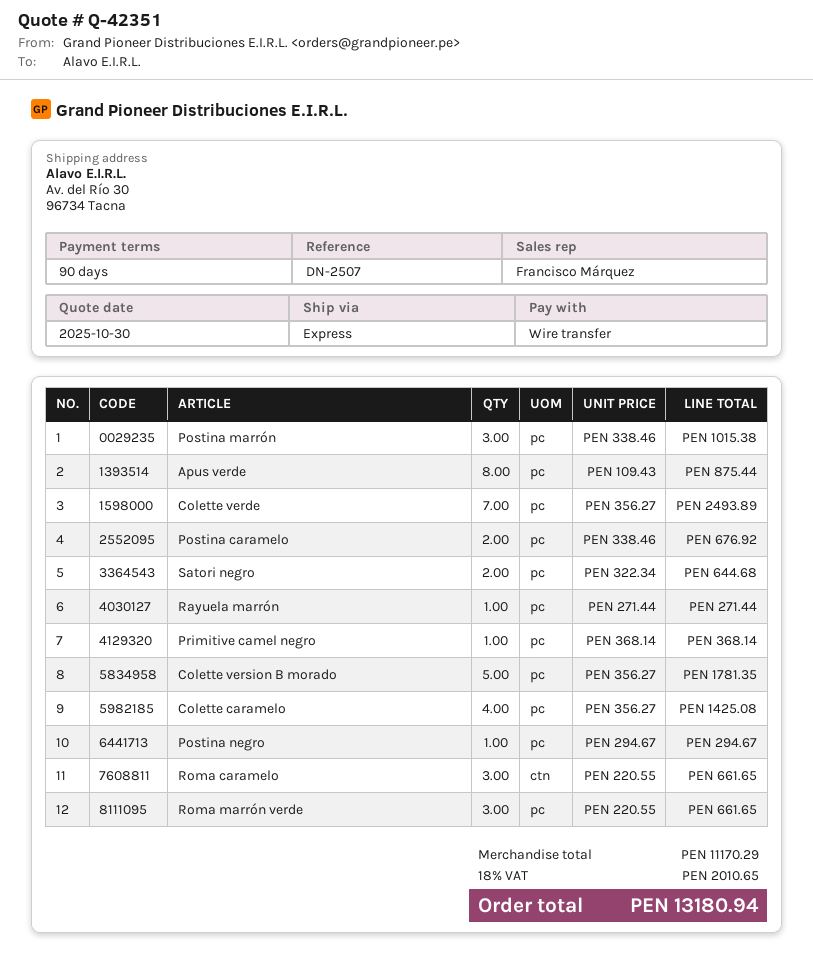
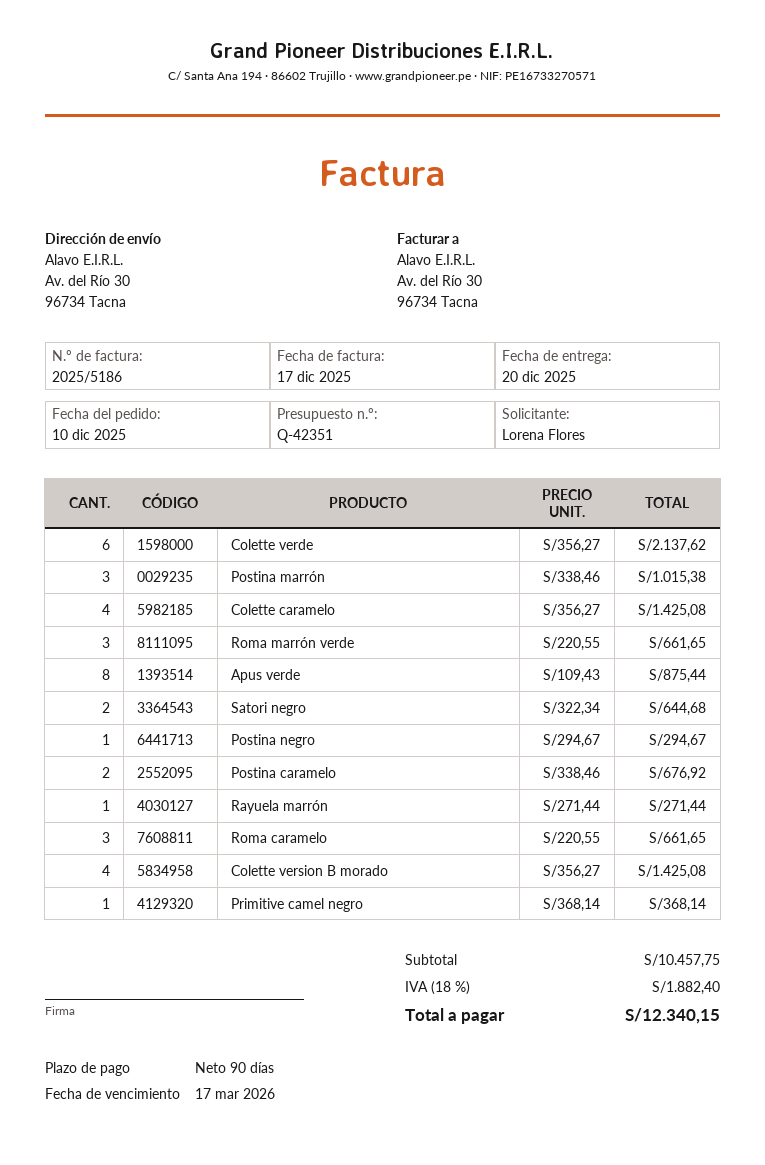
Colette verde: 7 x 356.27 = 2493.89 -> 6 x 356.27 = 2137.62
Colette version B morado: 5 x 356.27 = 1781.35 -> 4 x 356.27 = 1425.08
subtotal: 11170.29 -> 10457.75
tax: 18% = 2010.65 -> 18% = 1882.40
total: 13180.94 -> 12340.15

